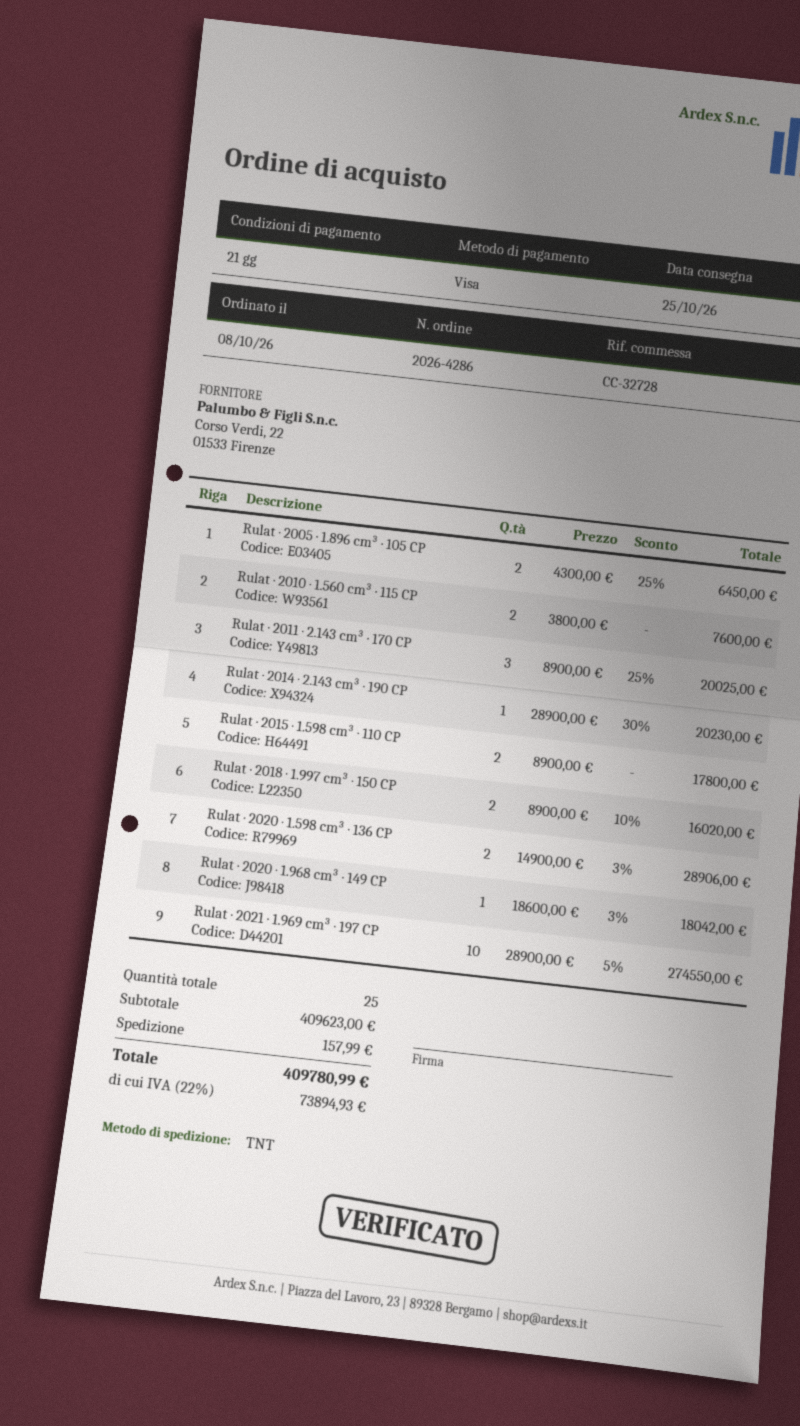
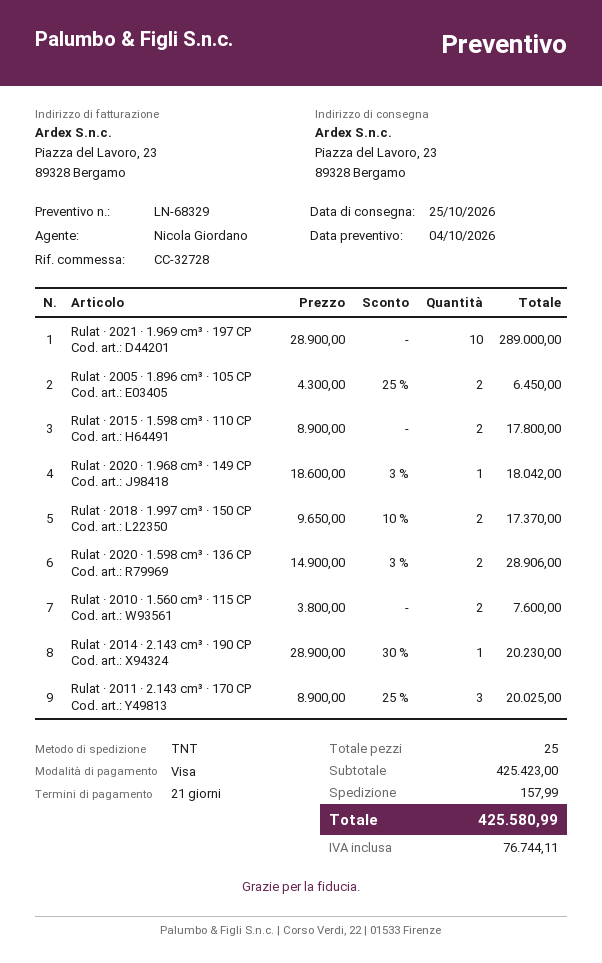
Rulat · 2018 · 1.997 cm³ · 150 CP: 2 x 8900.00 - 10% = 16020.00 -> 2 x 9650.00 - 10% = 17370.00
Rulat · 2021 · 1.969 cm³ · 197 CP: 10 x 28900.00 - 5% = 274550.00 -> 10 x 28900.00 = 289000.00
subtotal: 409623.00 -> 425423.00
tax: 73894.93 -> 76744.11
total: 409780.99 -> 425580.99

